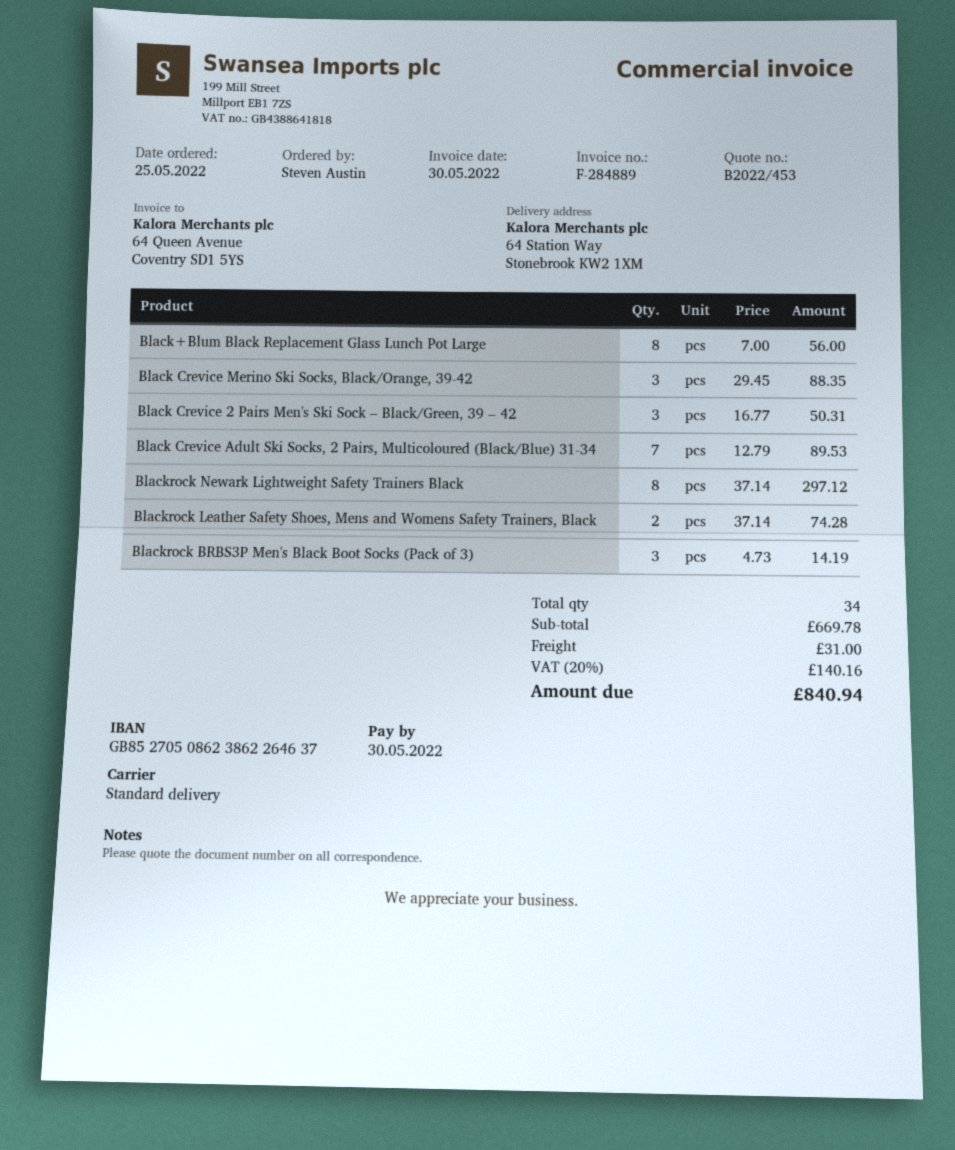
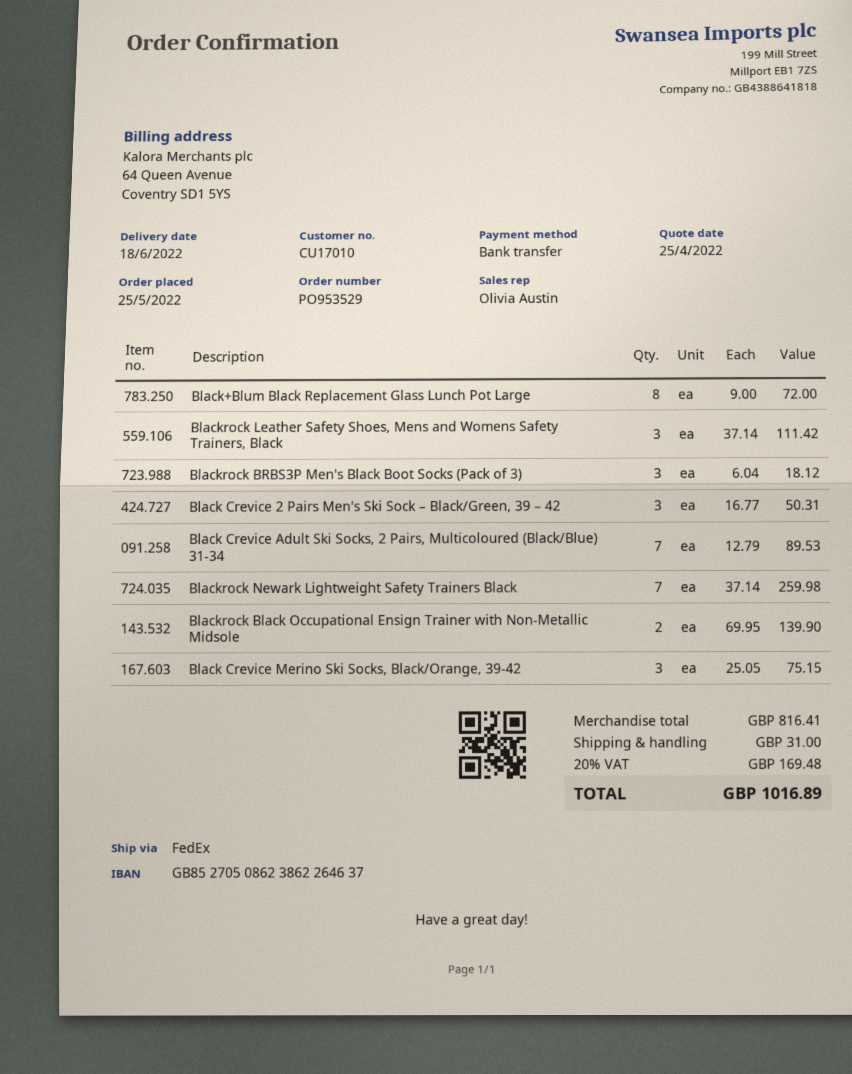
shipping method: standard -> FedEx
Black+Blum Black Replacement Glass Lunch Pot Large: 8 x 7.00 = 56.00 -> 8 x 9.00 = 72.00
Black Crevice Merino Ski Socks, Black/Orange, 39-42: 3 x 29.45 = 88.35 -> 3 x 25.05 = 75.15
Blackrock Newark Lightweight Safety Trainers Black: 8 x 37.14 = 297.12 -> 7 x 37.14 = 259.98
Blackrock Leather Safety Shoes, Mens and Womens Safety Trainers, Black: 2 x 37.14 = 74.28 -> 3 x 37.14 = 111.42
Blackrock BRBS3P Men's Black Boot Socks (Pack of 3): 3 x 4.73 = 14.19 -> 3 x 6.04 = 18.12
Blackrock Black Occupational Ensign Trainer with Non-Metallic Midsole: none -> 2 x 69.95 = 139.90
subtotal: 669.78 -> 816.41
tax: 20% = 140.16 -> 20% = 169.48
total: 840.94 -> 1016.89

